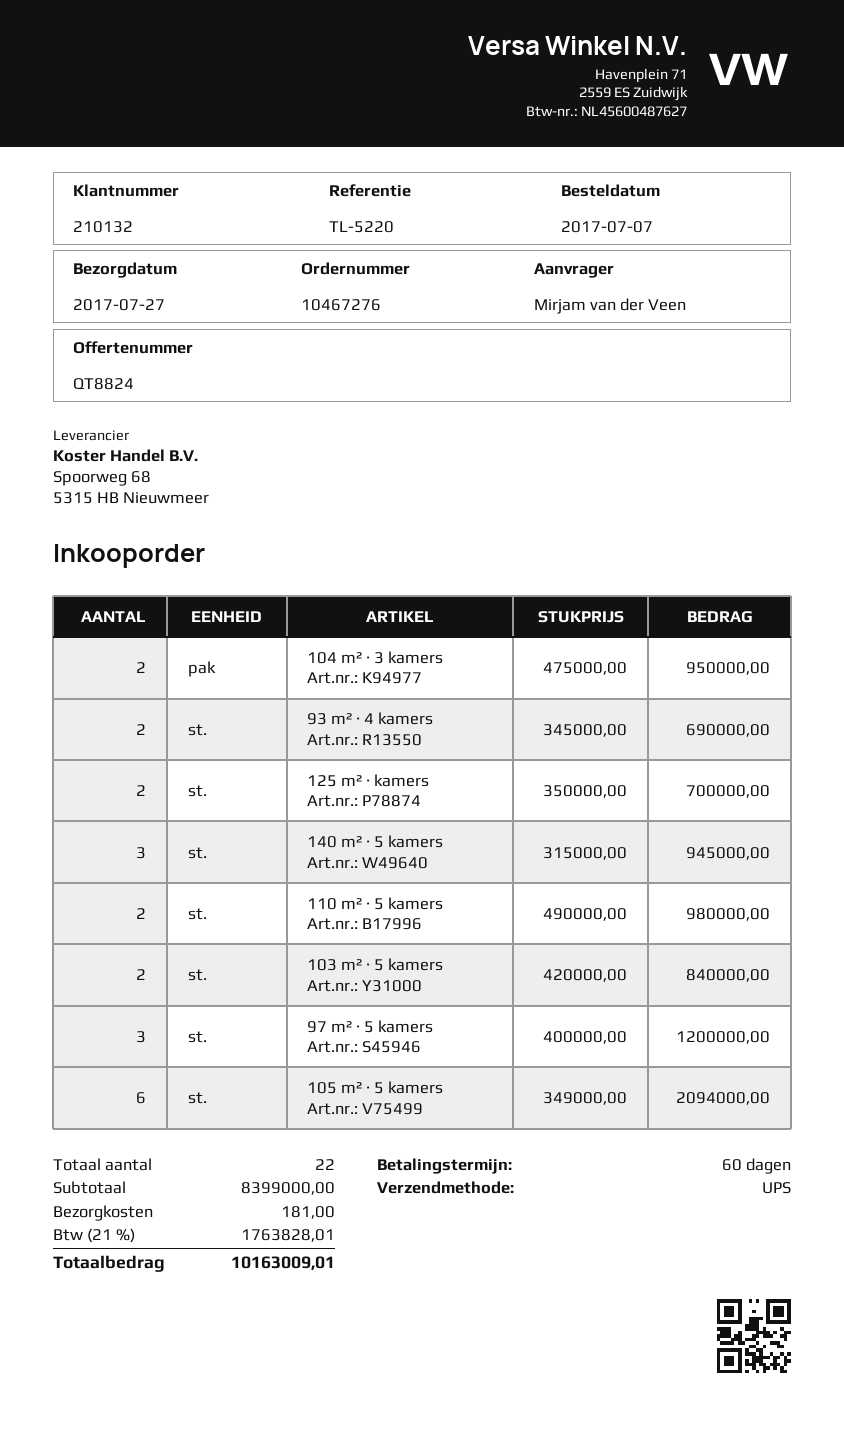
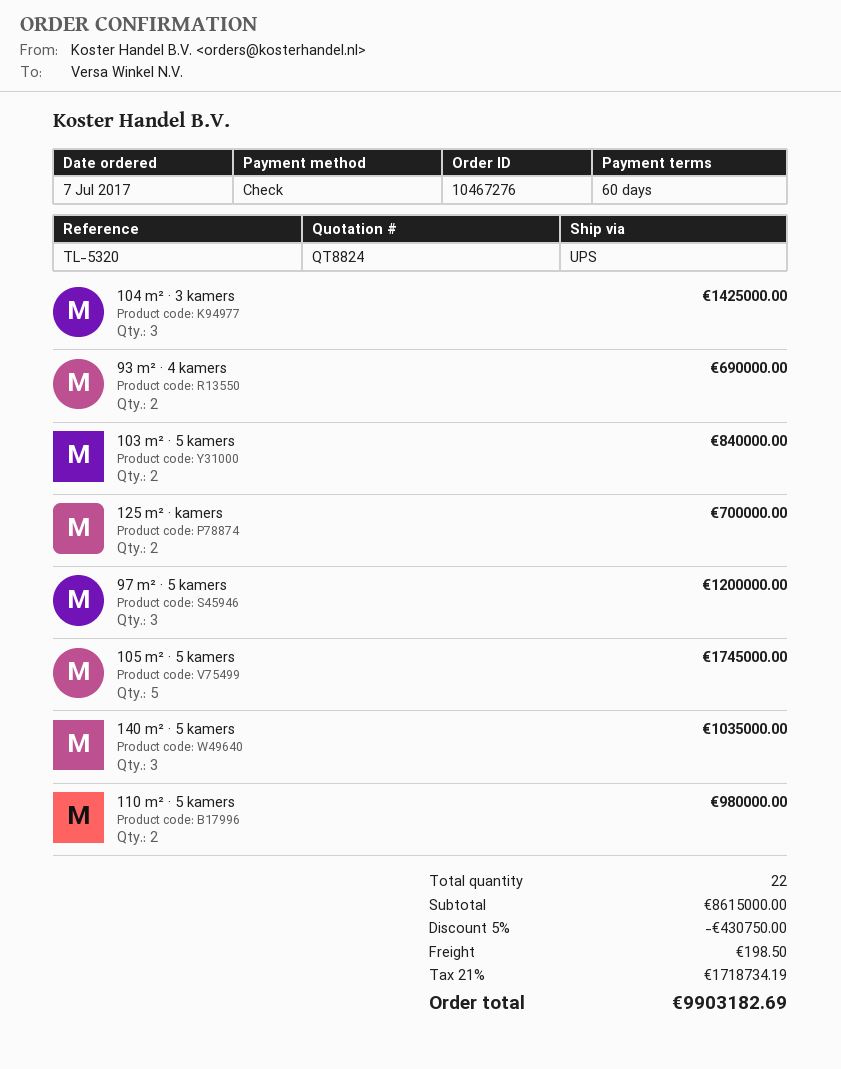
reference: TL-5220 -> TL-5320
104 m² · 3 kamers: 2 for 950000.00 -> 3 for 1425000.00
140 m² · 5 kamers: 3 for 945000.00 -> 3 for 1035000.00
105 m² · 5 kamers: 6 for 2094000.00 -> 5 for 1745000.00
subtotal: 8399000.00 -> 8615000.00
discount: none -> 5% = 430750.00
shipping: 181.00 -> 198.50
tax: 21% = 1763828.01 -> 21% = 1718734.19
total: 10163009.01 -> 9903182.69

